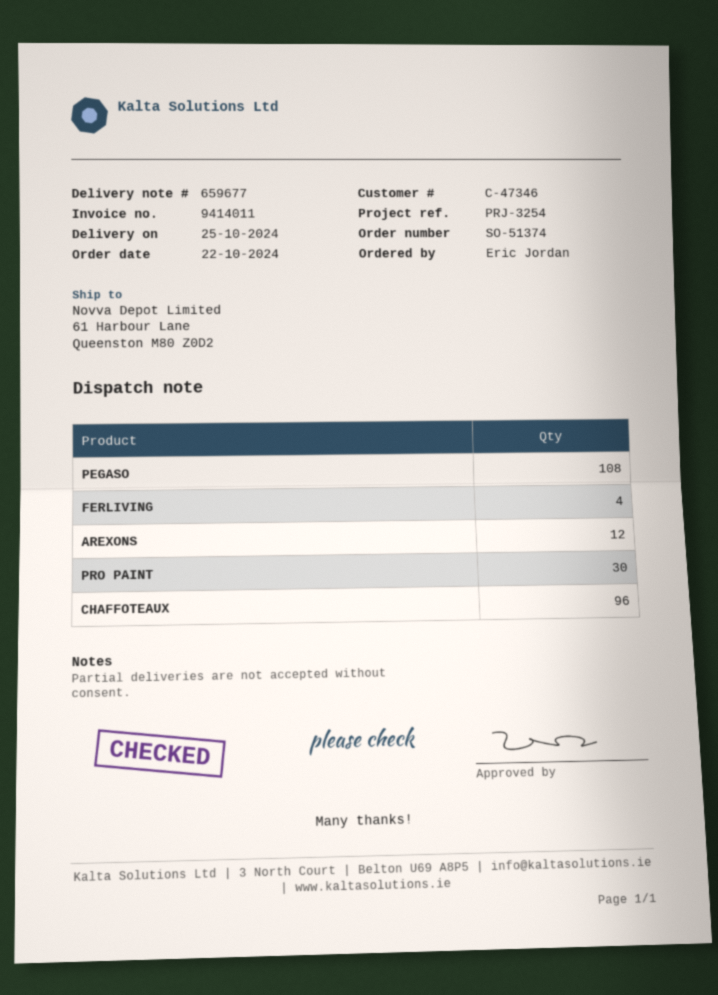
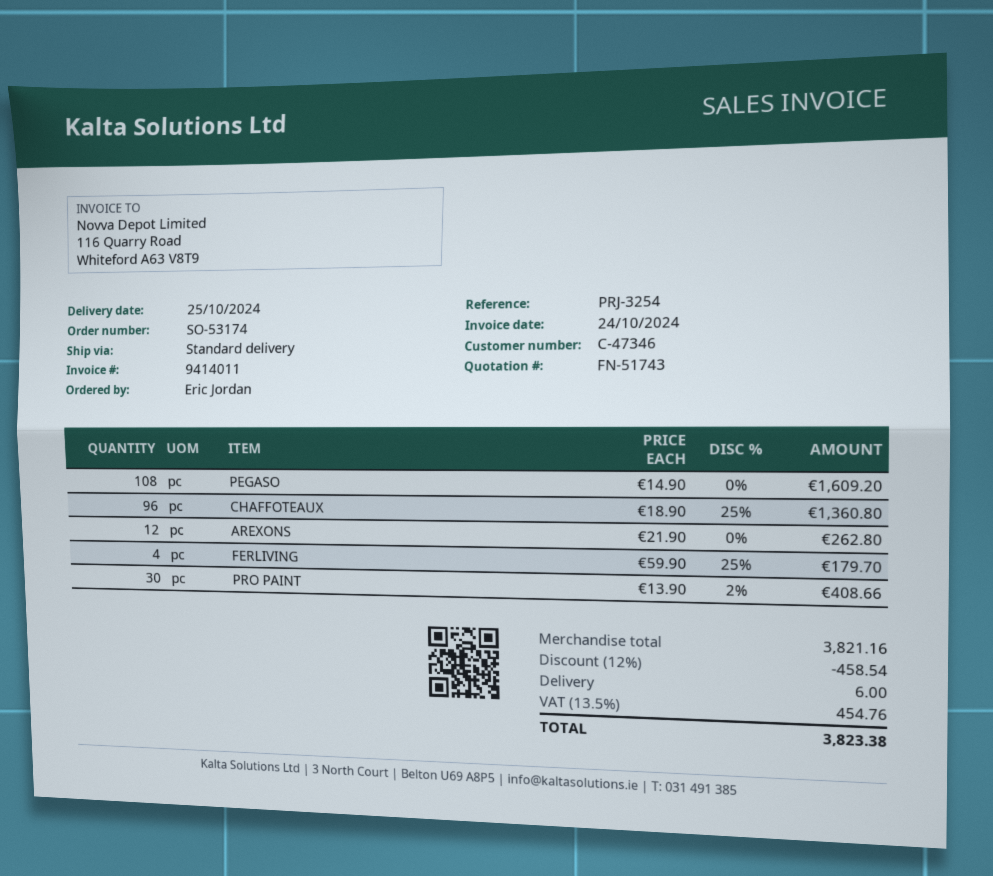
order number: SO-51374 -> SO-53174

